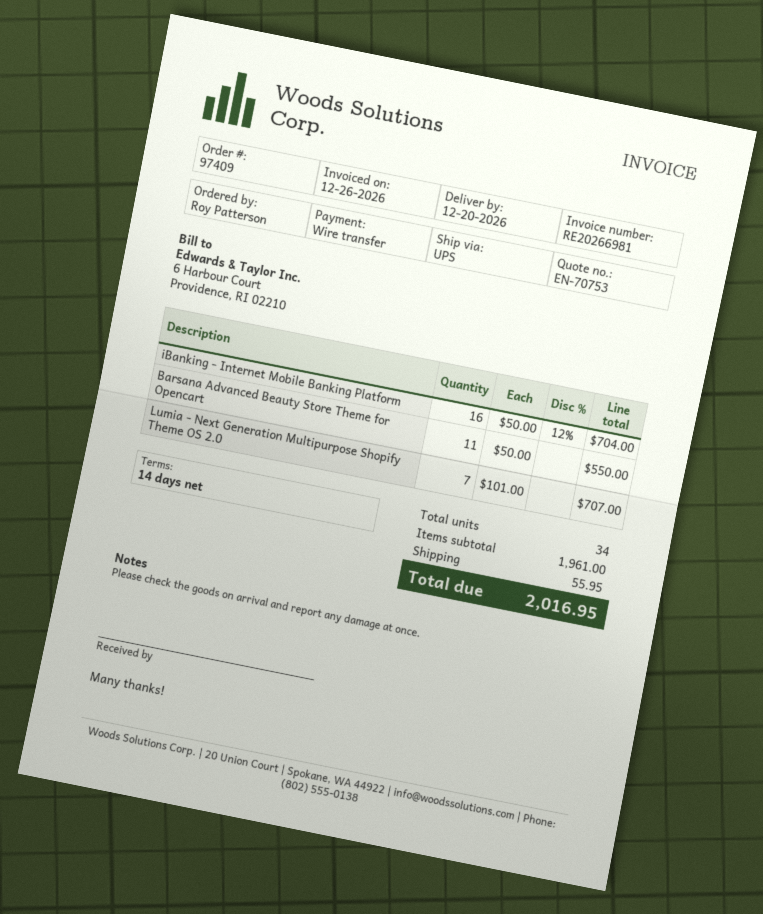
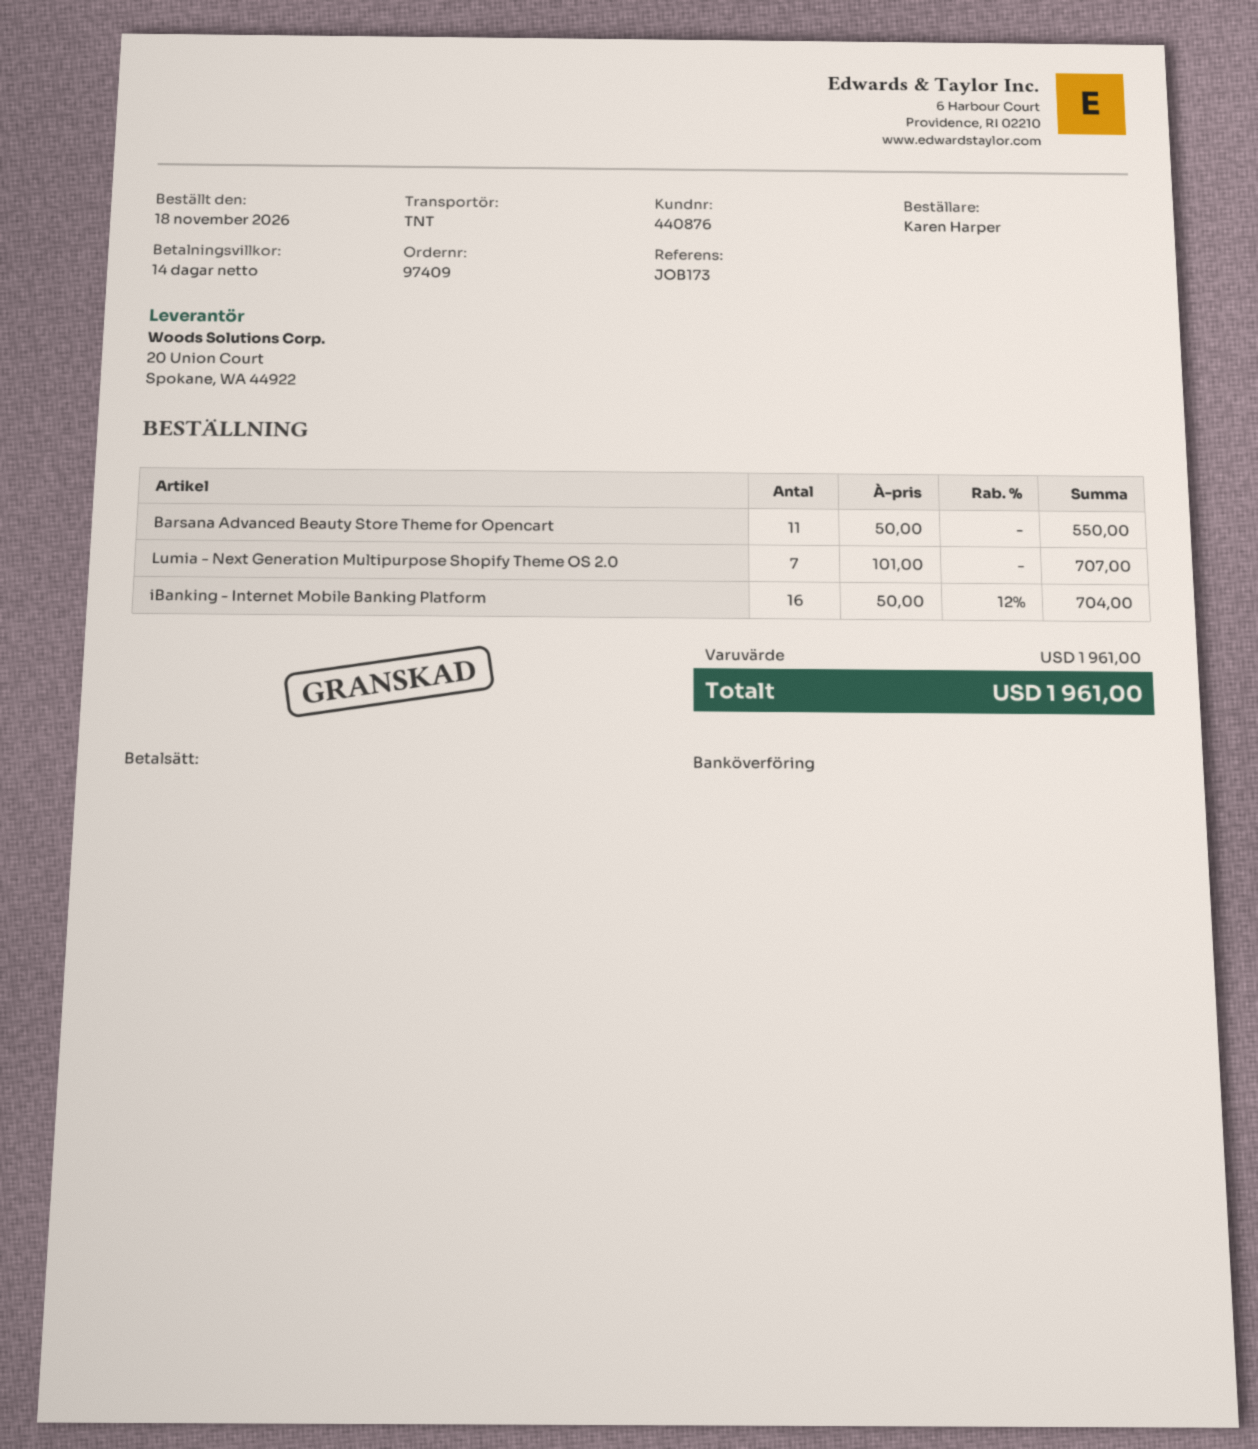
ordered by: Roy Patterson -> Karen Harper
shipping method: UPS -> TNT
shipping: 55.95 -> none
total: 2016.95 -> 1961.00

